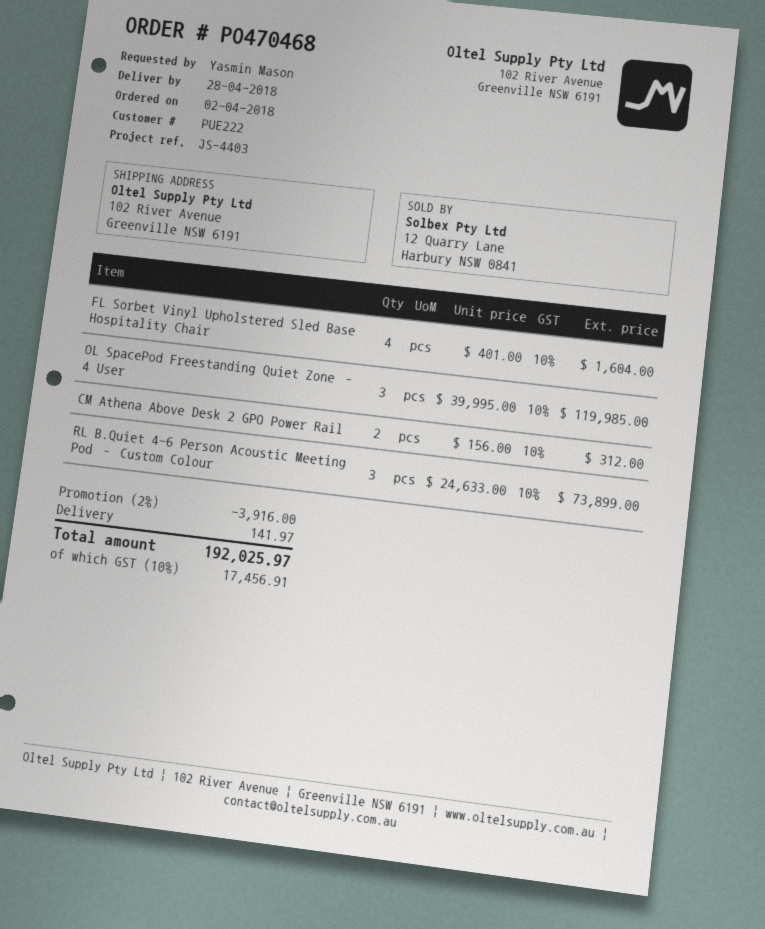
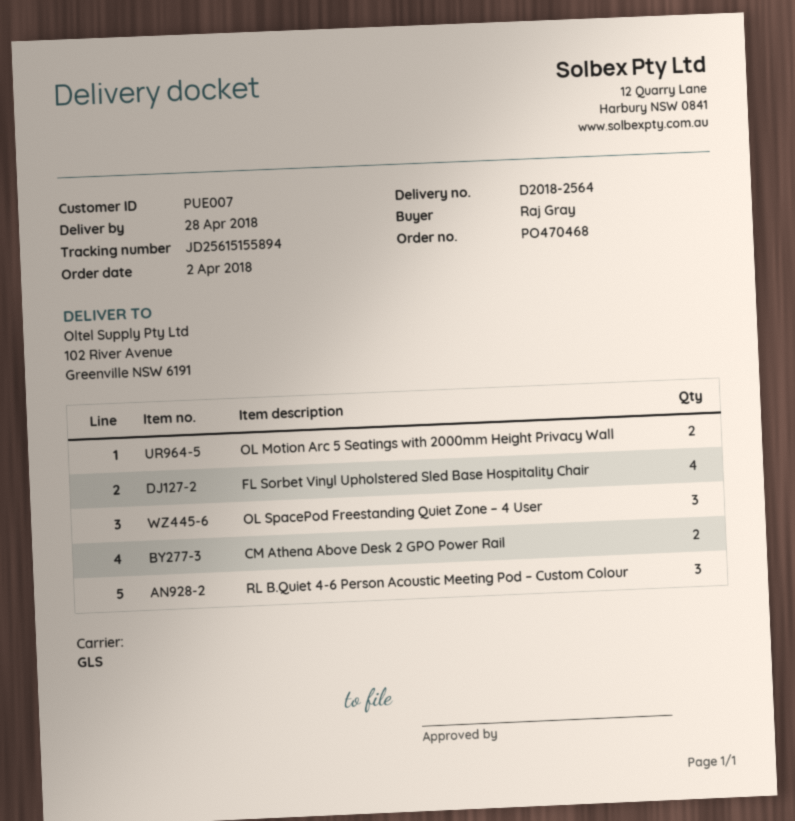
customer number: PUE222 -> PUE007
ordered by: Yasmin Mason -> Raj Gray
OL Motion Arc 5 Seatings with 2000mm Height Privacy Wall: none -> 2

